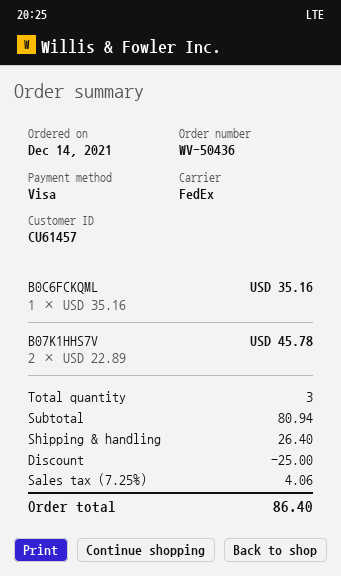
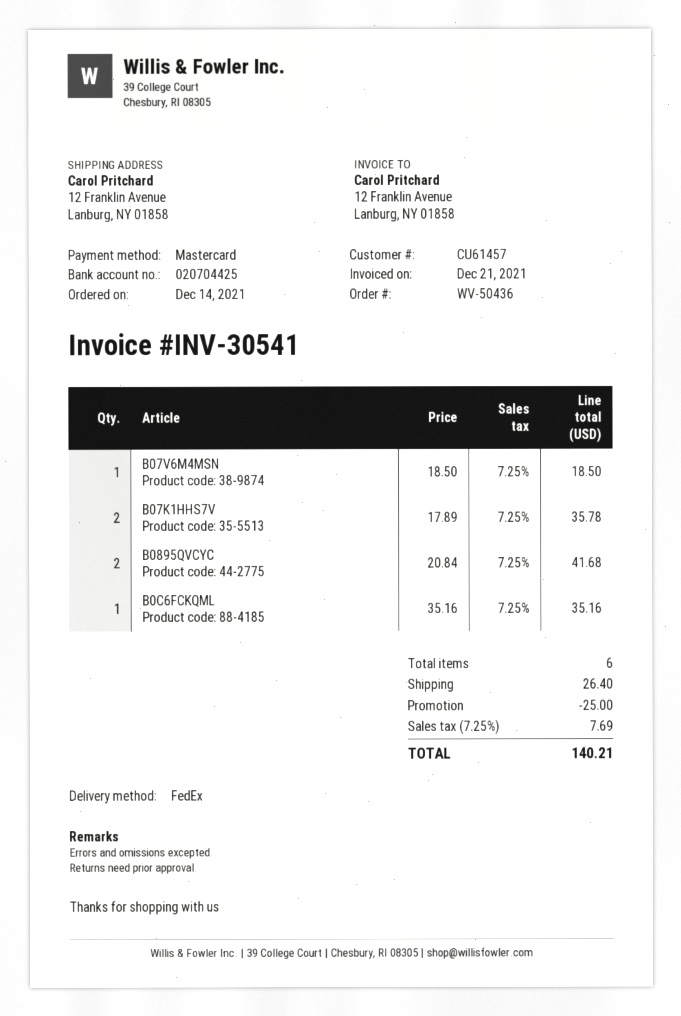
payment method: Visa -> Mastercard
B07K1HHS7V: 2 x 22.89 = 45.78 -> 2 x 17.89 = 35.78
B07V6M4MSN: none -> 1 x 18.50 = 18.50
B0895QVCYC: none -> 2 x 20.84 = 41.68
total quantity: 3 -> 6
tax: 7.25% = 4.06 -> 7.25% = 7.69
total: 86.40 -> 140.21

